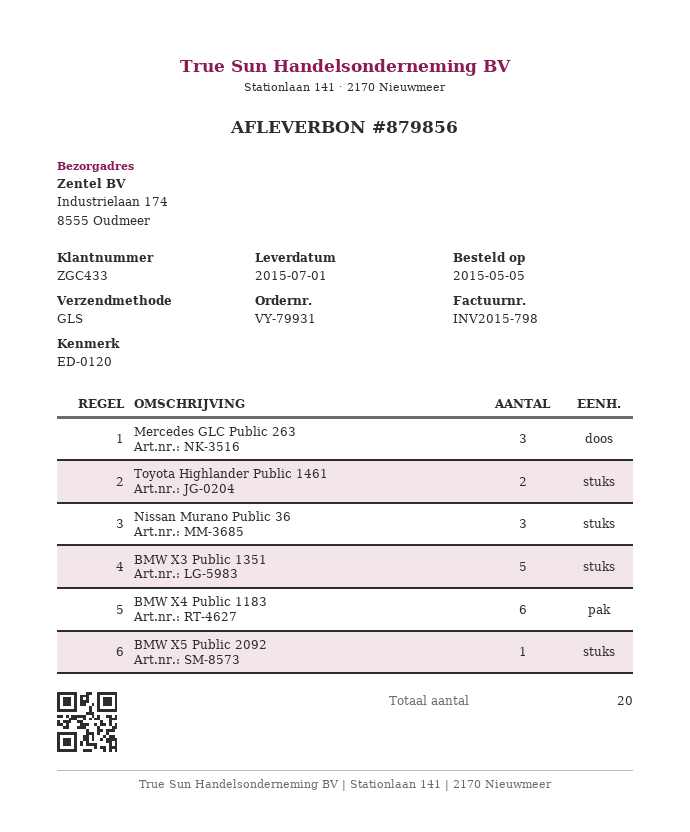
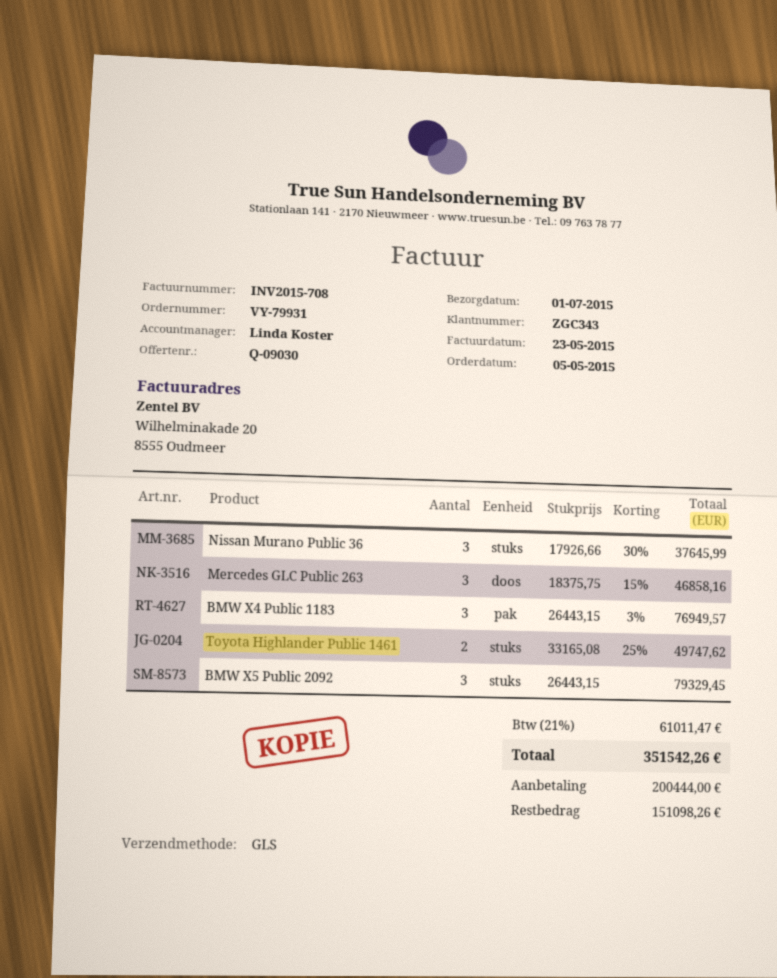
invoice number: INV2015-798 -> INV2015-708
customer number: ZGC433 -> ZGC343
BMW X3 Public 1351: 5 -> none
BMW X4 Public 1183: 6 -> 3
BMW X5 Public 2092: 1 -> 3

